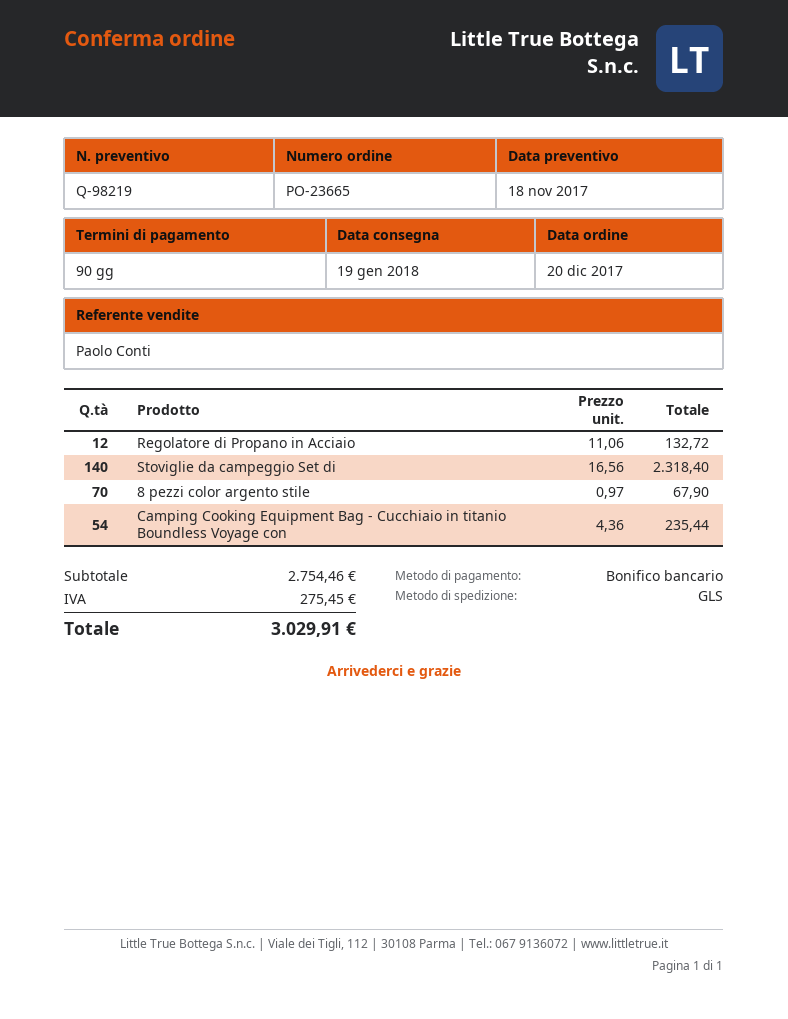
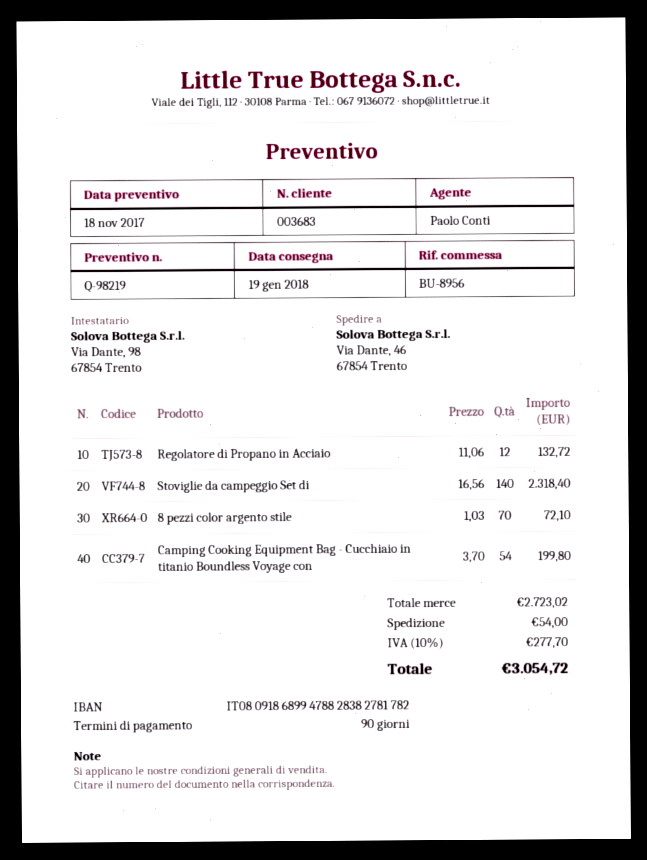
8 pezzi color argento stile: 70 x 0.97 = 67.90 -> 70 x 1.03 = 72.10
Camping Cooking Equipment Bag - Cucchiaio in titanio Boundless Voyage con: 54 x 4.36 = 235.44 -> 54 x 3.70 = 199.80
subtotal: 2754.46 -> 2723.02
shipping: none -> 54.00
tax: 275.45 -> 277.70
total: 3029.91 -> 3054.72

